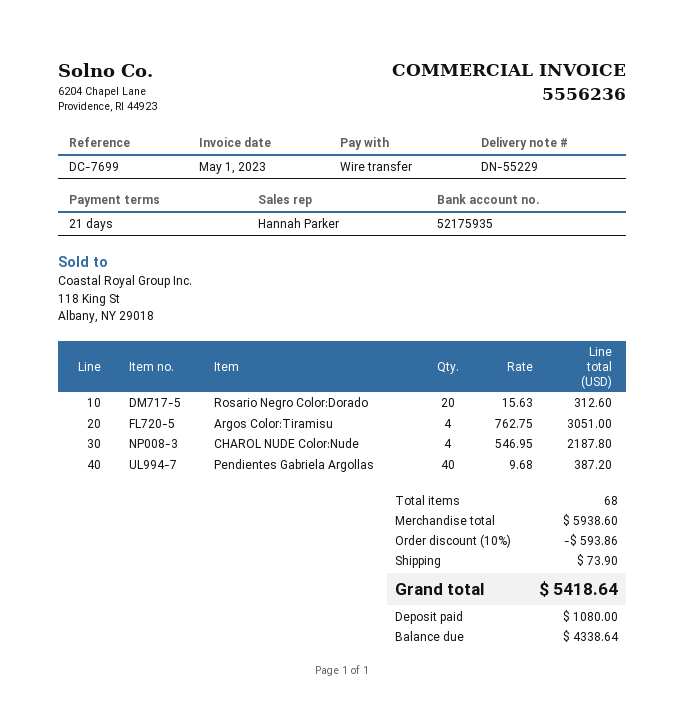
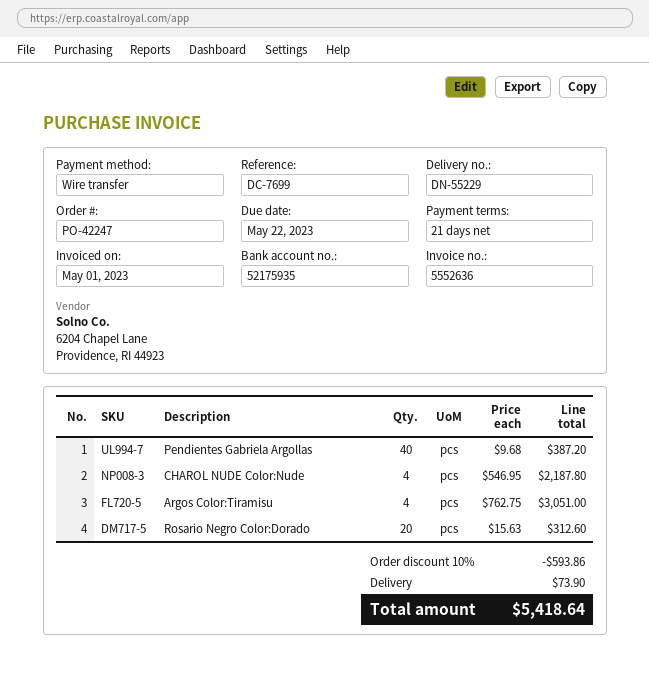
invoice number: 5556236 -> 5552636

